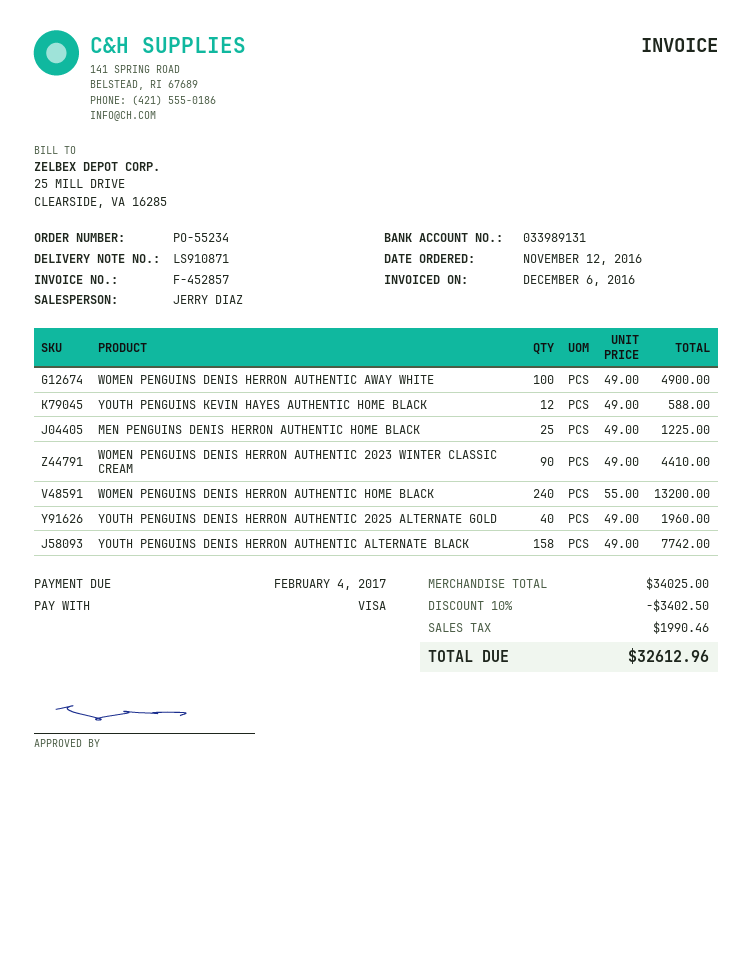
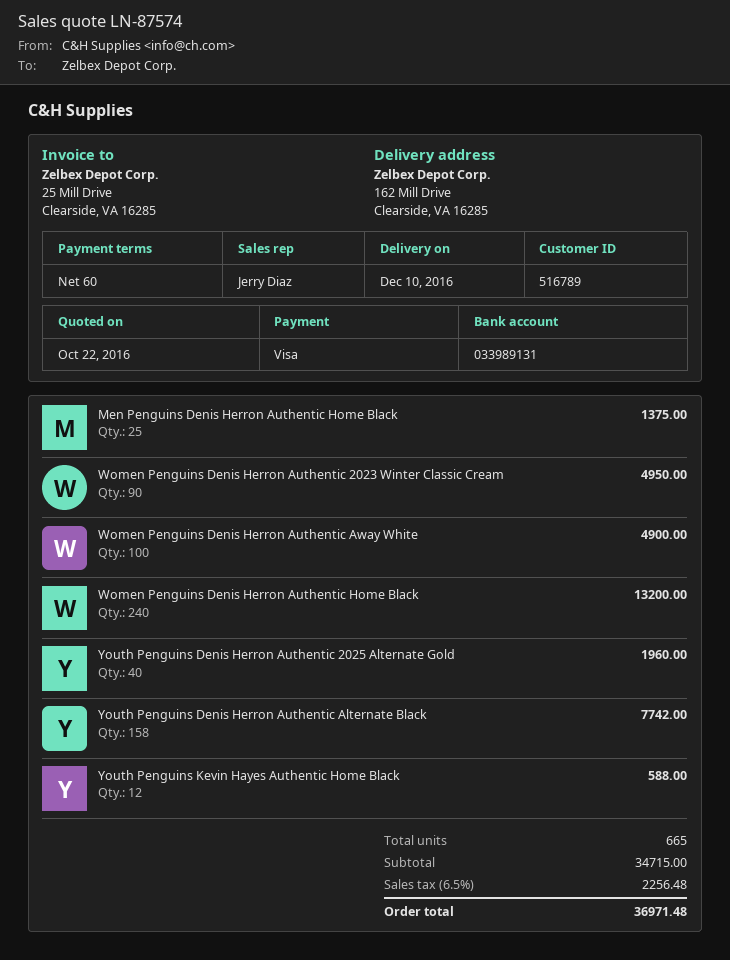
MEN PENGUINS DENIS HERRON AUTHENTIC HOME BLACK: 25 for 1225.00 -> 25 for 1375.00
WOMEN PENGUINS DENIS HERRON AUTHENTIC 2023 WINTER CLASSIC CREAM: 90 for 4410.00 -> 90 for 4950.00
subtotal: 34025.00 -> 34715.00
discount: 10% = 3402.50 -> none
tax: 1990.46 -> 2256.48
total: 32612.96 -> 36971.48

